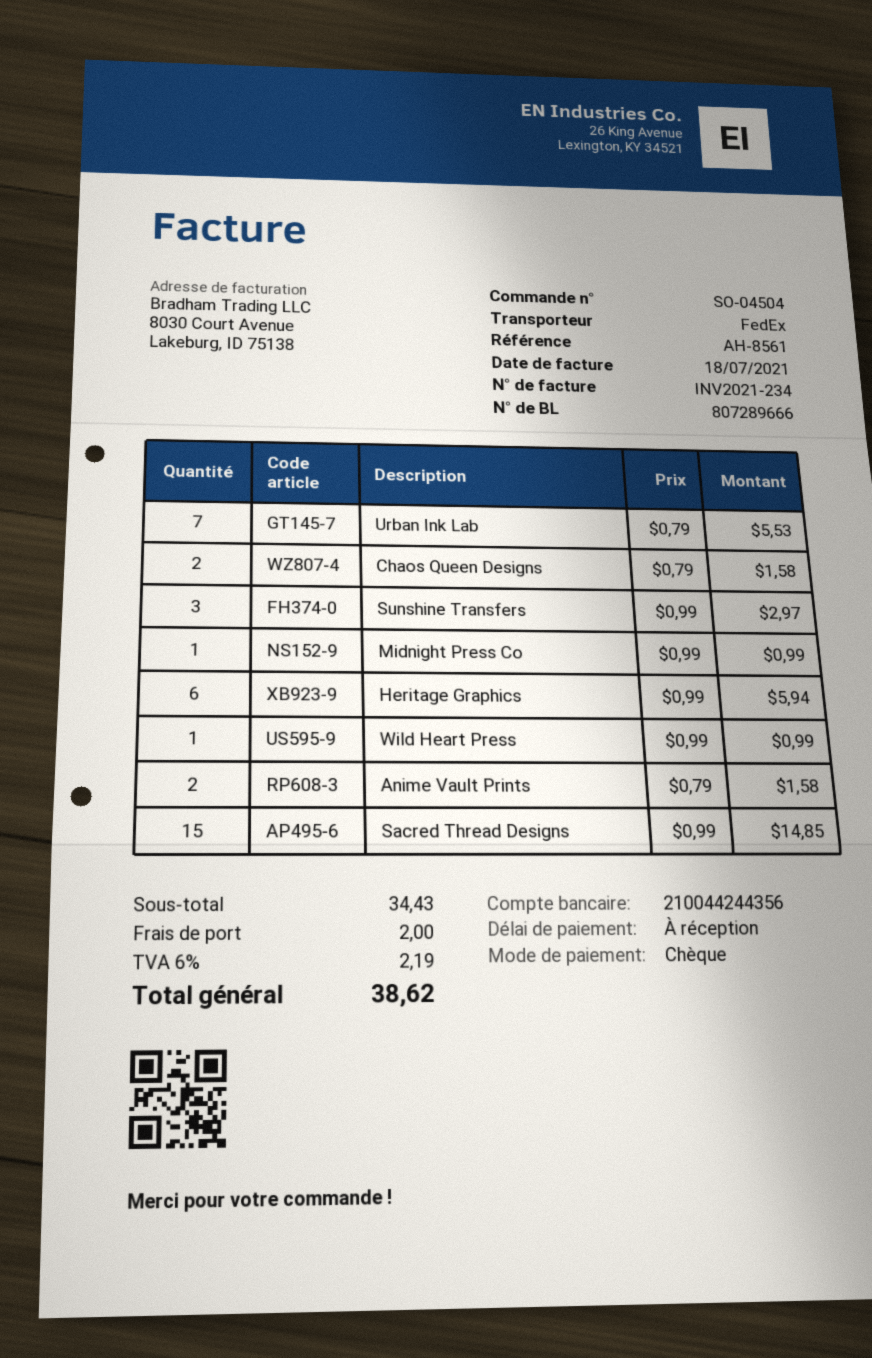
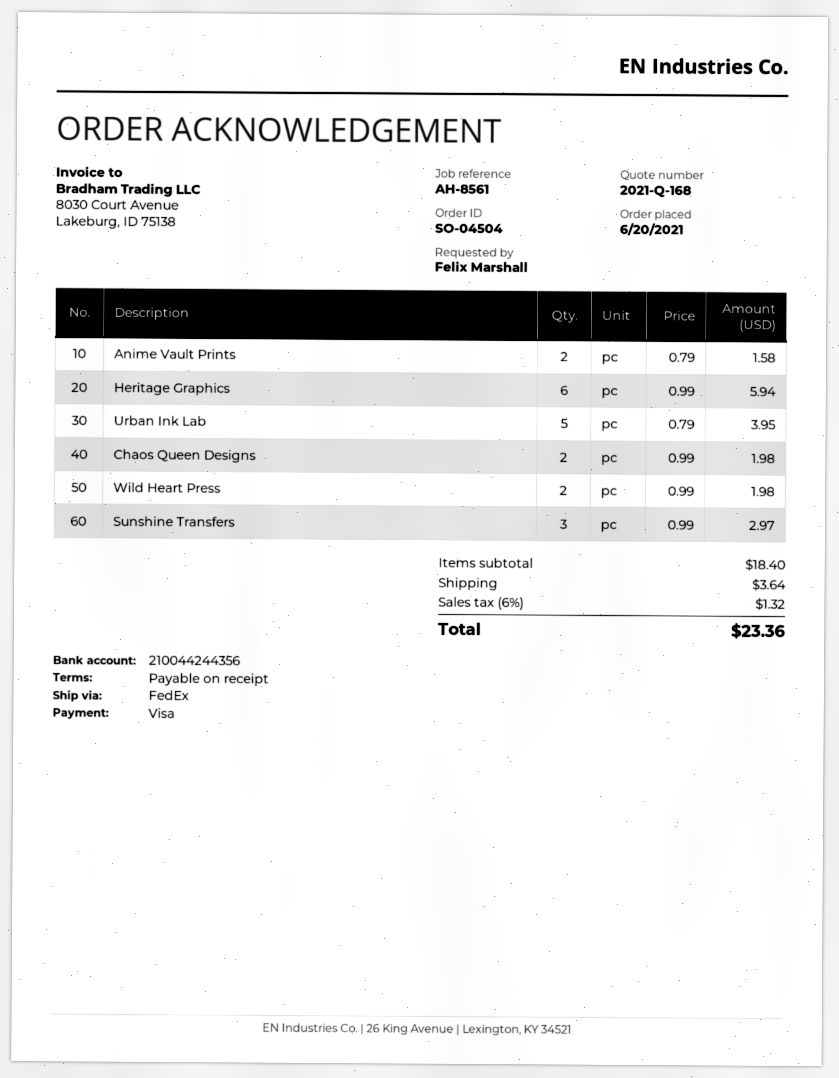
payment method: cheque -> Visa
Urban Ink Lab: 7 x 0.79 = 5.53 -> 5 x 0.79 = 3.95
Chaos Queen Designs: 2 x 0.79 = 1.58 -> 2 x 0.99 = 1.98
Midnight Press Co: 1 x 0.99 = 0.99 -> none
Wild Heart Press: 1 x 0.99 = 0.99 -> 2 x 0.99 = 1.98
Sacred Thread Designs: 15 x 0.99 = 14.85 -> none
subtotal: 34.43 -> 18.40
shipping: 2.00 -> 3.64
tax: 6% = 2.19 -> 6% = 1.32
total: 38.62 -> 23.36

